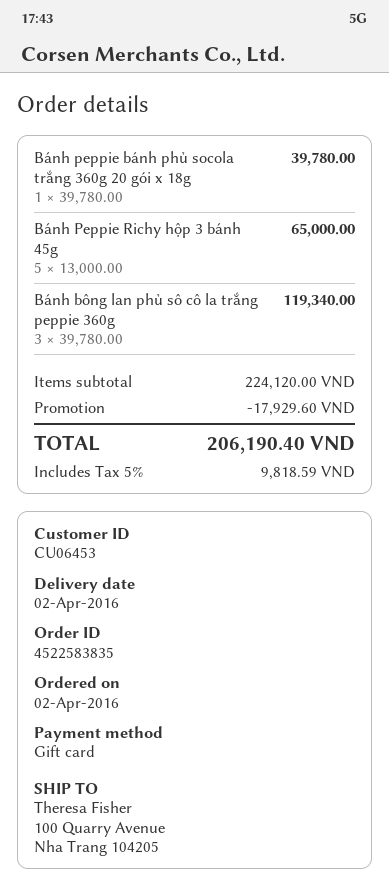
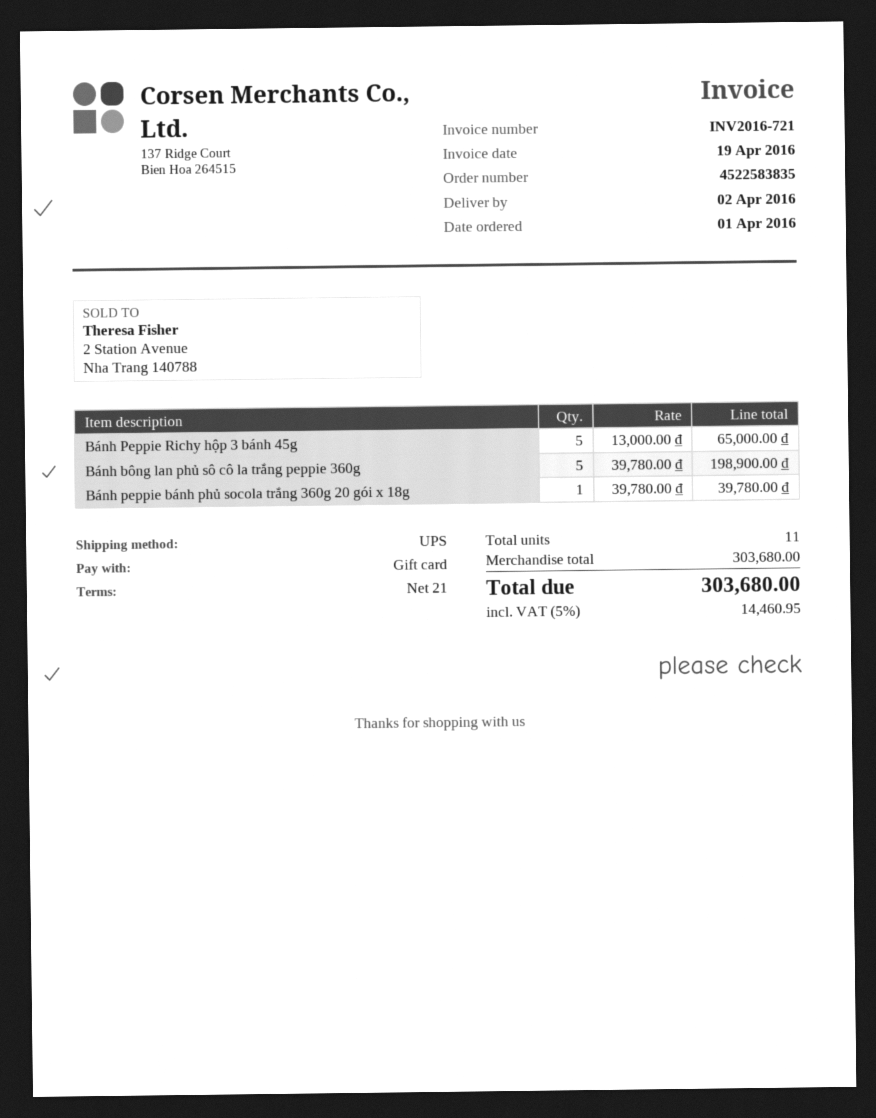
order date: 2016-04-02 -> 2016-04-01
Bánh bông lan phủ sô cô la trắng peppie 360g: 3 x 39780.00 = 119340.00 -> 5 x 39780.00 = 198900.00
subtotal: 224120.00 -> 303680.00
discount: 17929.60 -> none
tax: 5% = 9818.59 -> 5% = 14460.95
total: 206190.40 -> 303680.00

